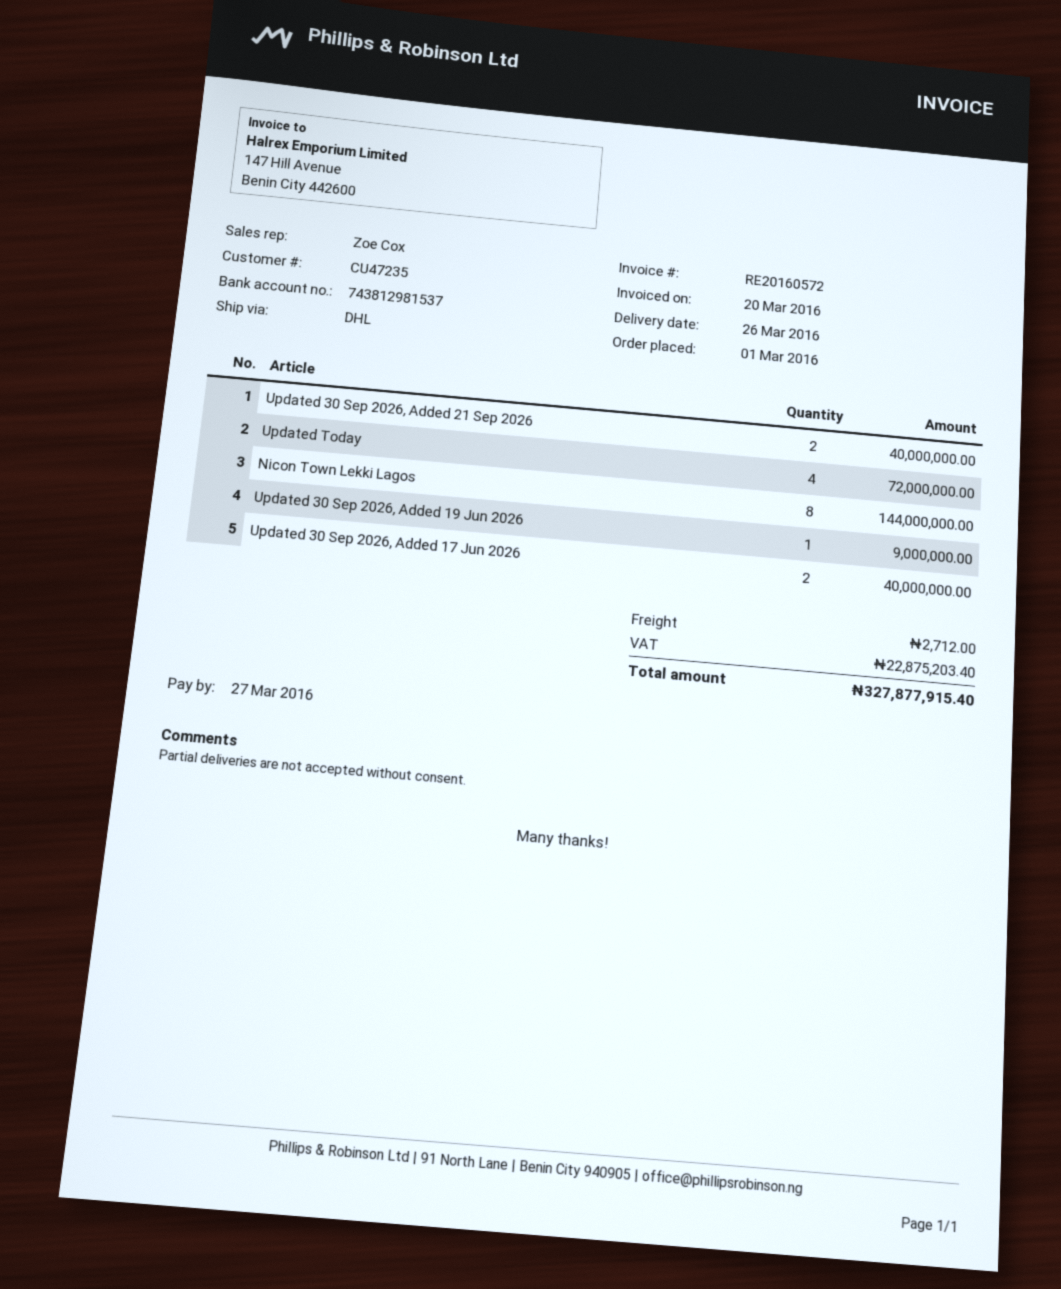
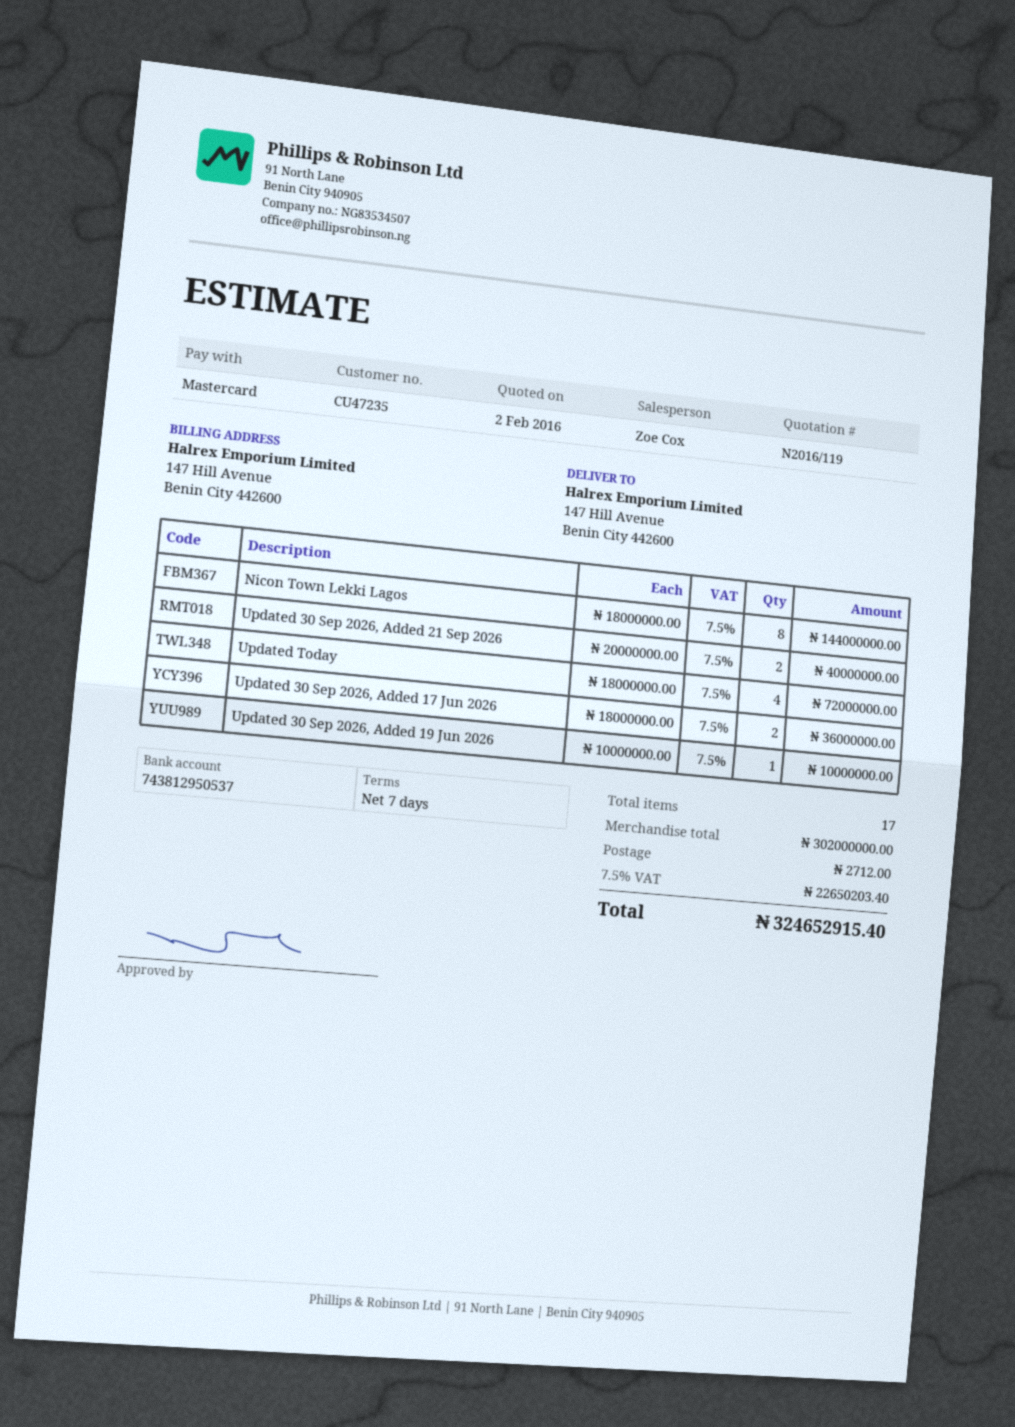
bank account: 743812981537 -> 743812950537
Updated 30 Sep 2026, Added 19 Jun 2026: 1 for 9000000.00 -> 1 for 10000000.00
Updated 30 Sep 2026, Added 17 Jun 2026: 2 for 40000000.00 -> 2 for 36000000.00
tax: 22875203.40 -> 22650203.40
total: 327877915.40 -> 324652915.40

